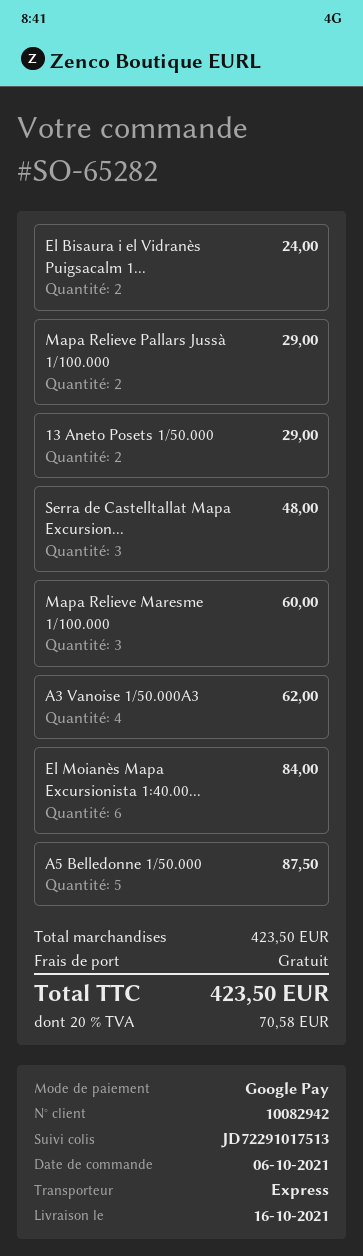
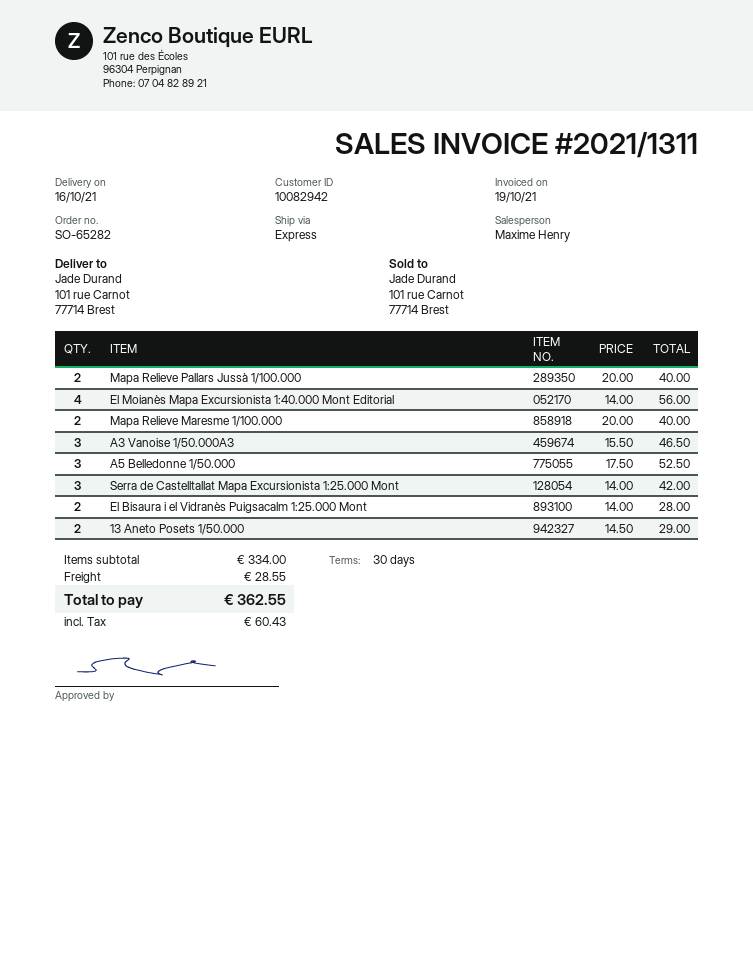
El Bisaura i el Vidranès Puigsacalm 1...: 2 for 24.00 -> 2 for 28.00
Mapa Relieve Pallars Jussà 1/100.000: 2 for 29.00 -> 2 for 40.00
Serra de Castelltallat Mapa Excursion...: 3 for 48.00 -> 3 for 42.00
Mapa Relieve Maresme 1/100.000: 3 for 60.00 -> 2 for 40.00
A3 Vanoise 1/50.000A3: 4 for 62.00 -> 3 for 46.50
El Moianès Mapa Excursionista 1:40.00...: 6 for 84.00 -> 4 for 56.00
A5 Belledonne 1/50.000: 5 for 87.50 -> 3 for 52.50
subtotal: 423.50 -> 334.00
shipping: 0.00 -> 28.55
tax: 70.58 -> 60.43
total: 423.50 -> 362.55

